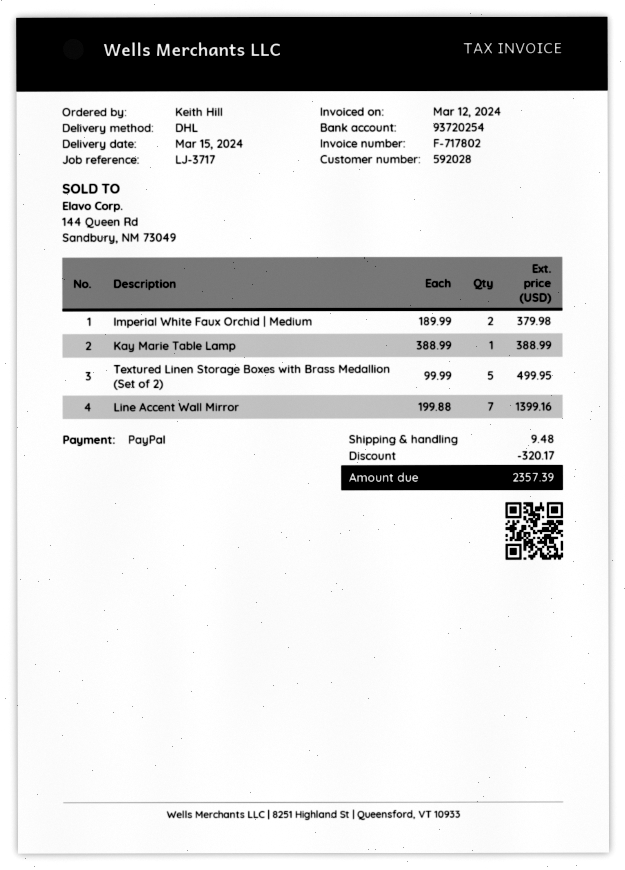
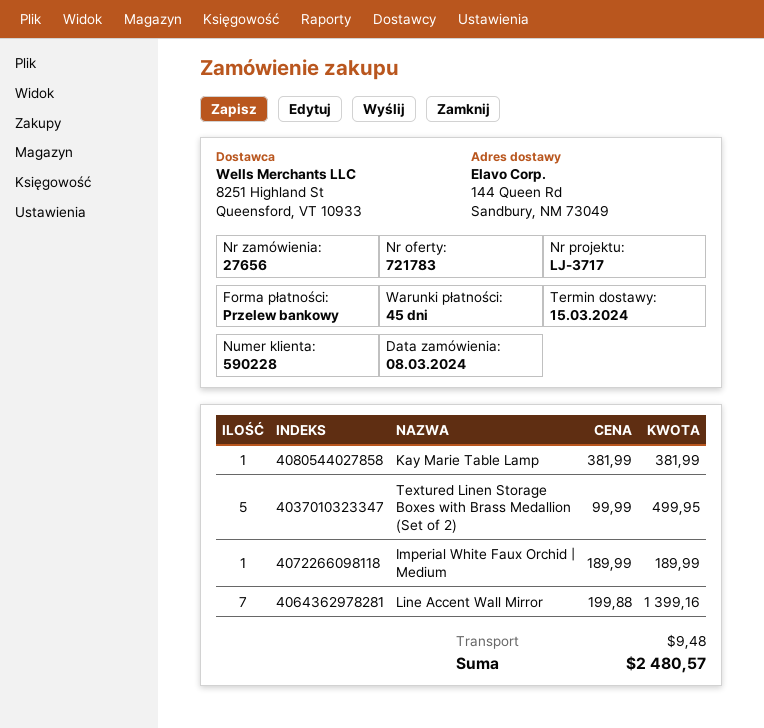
customer number: 592028 -> 590228
payment method: PayPal -> bank transfer
Imperial White Faux Orchid | Medium: 2 x 189.99 = 379.98 -> 1 x 189.99 = 189.99
Kay Marie Table Lamp: 1 x 388.99 = 388.99 -> 1 x 381.99 = 381.99
discount: 320.17 -> none
total: 2357.39 -> 2480.57

